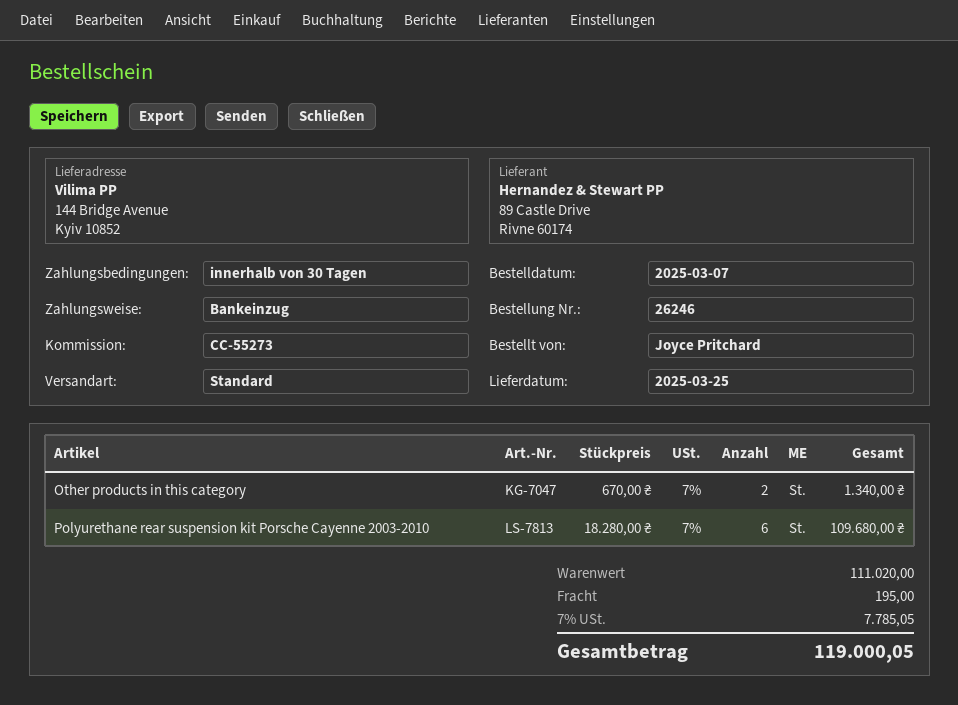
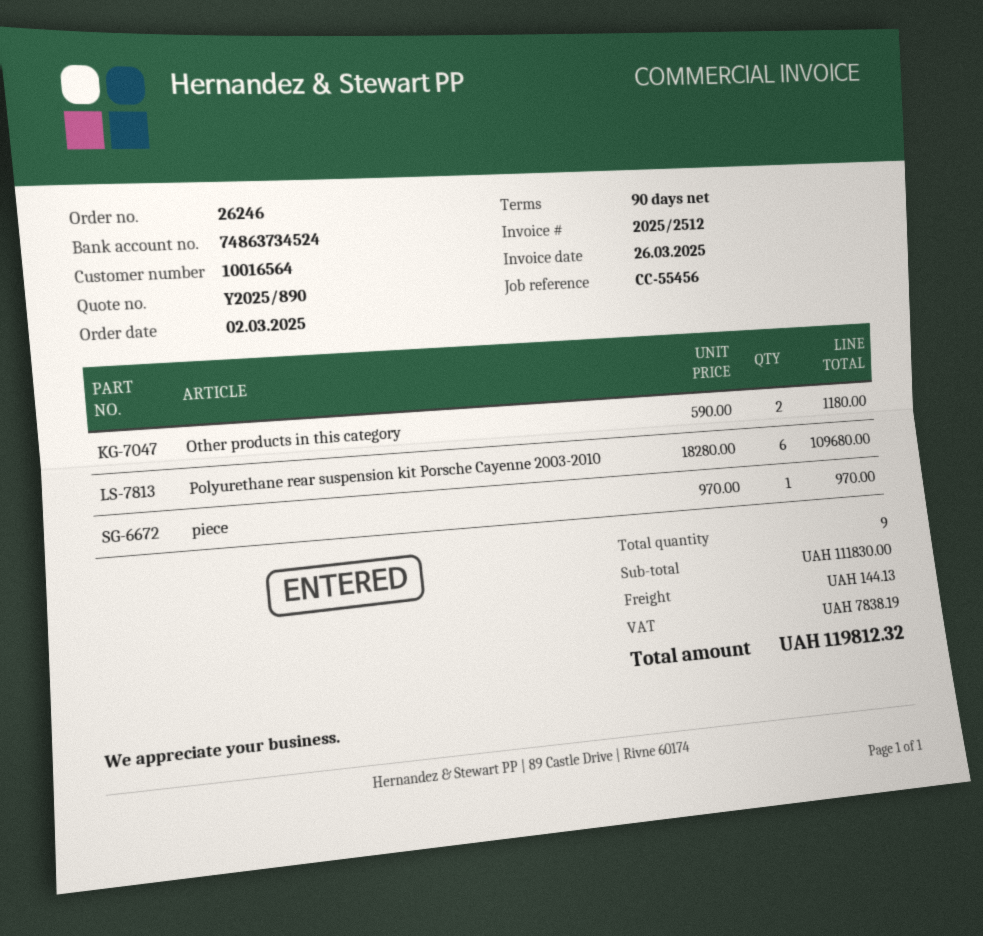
order date: 2025-03-07 -> 2025-03-02
payment terms: 30 days -> 90 days
reference: CC-55273 -> CC-55456
Other products in this category: 2 x 670.00 = 1340.00 -> 2 x 590.00 = 1180.00
piece: none -> 1 x 970.00 = 970.00
subtotal: 111020.00 -> 111830.00
shipping: 195.00 -> 144.13
tax: 7785.05 -> 7838.19
total: 119000.05 -> 119812.32

